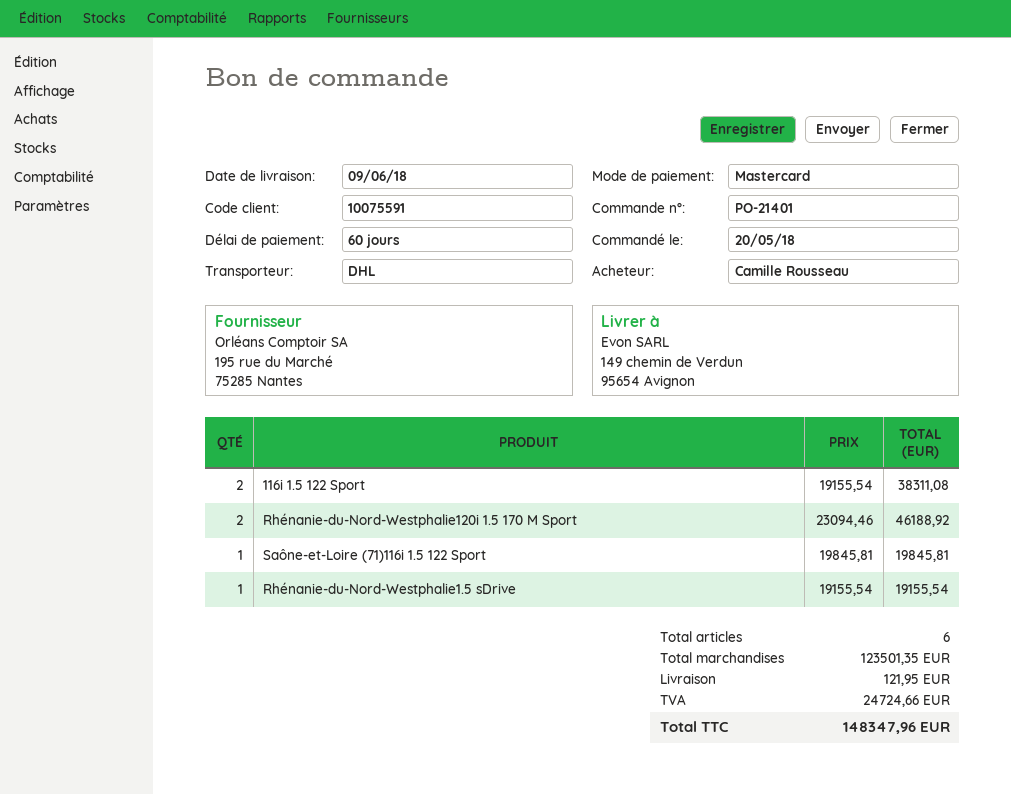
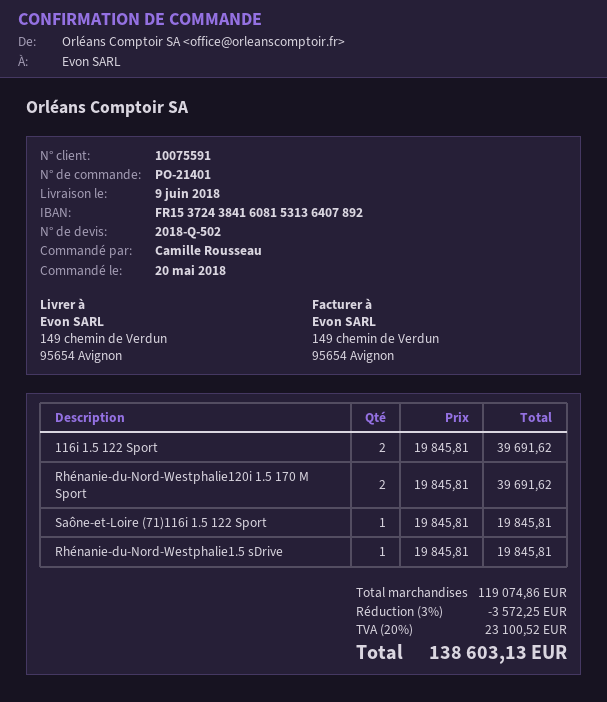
116i 1.5 122 Sport: 2 x 19155.54 = 38311.08 -> 2 x 19845.81 = 39691.62
Rhénanie-du-Nord-Westphalie120i 1.5 170 M Sport: 2 x 23094.46 = 46188.92 -> 2 x 19845.81 = 39691.62
Rhénanie-du-Nord-Westphalie1.5 sDrive: 1 x 19155.54 = 19155.54 -> 1 x 19845.81 = 19845.81
subtotal: 123501.35 -> 119074.86
discount: none -> 3% = 3572.25
shipping: 121.95 -> none
tax: 24724.66 -> 23100.52
total: 148347.96 -> 138603.13

